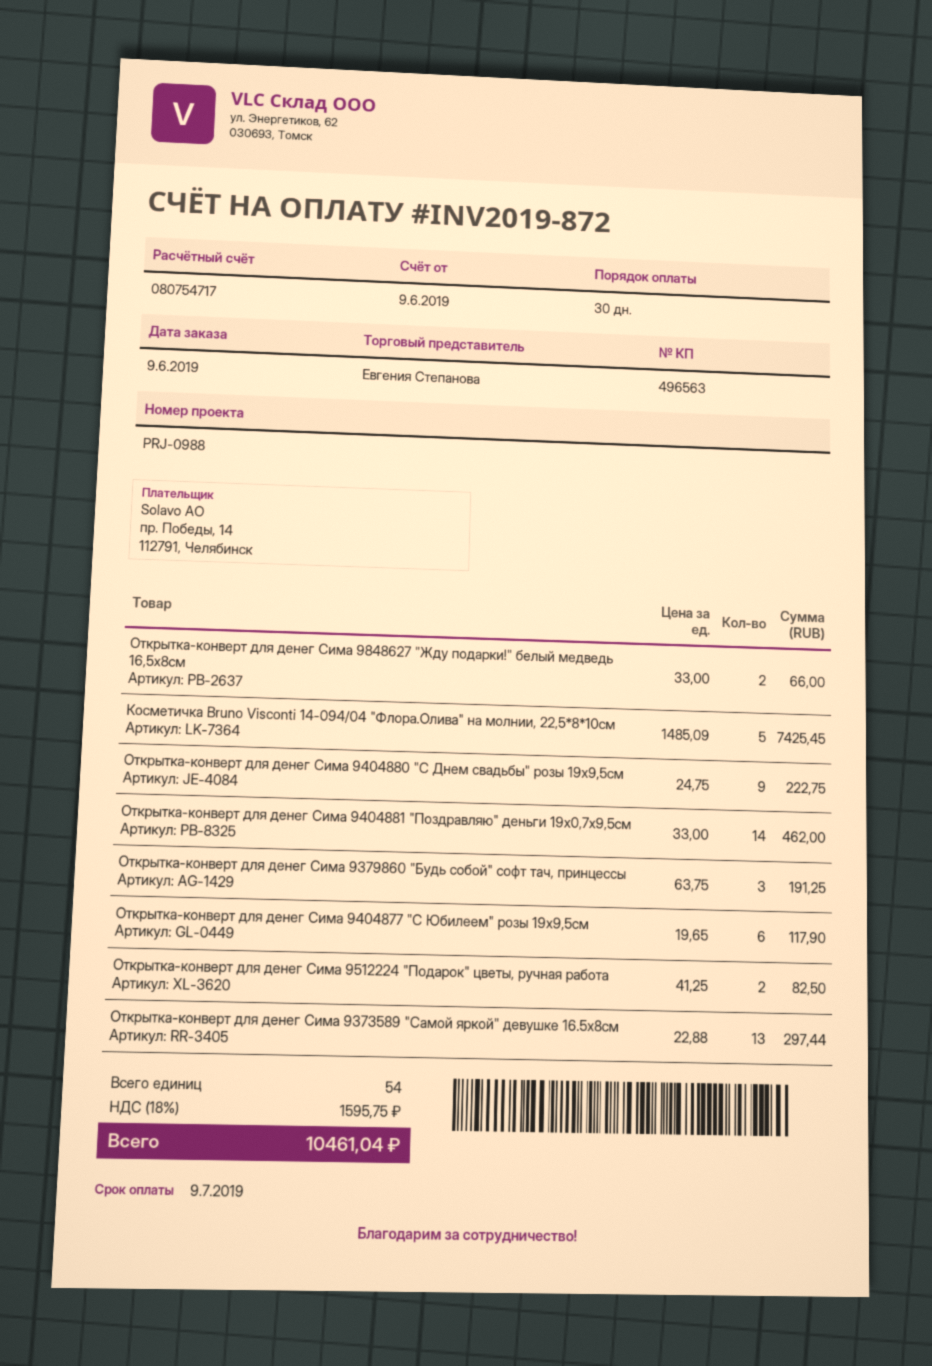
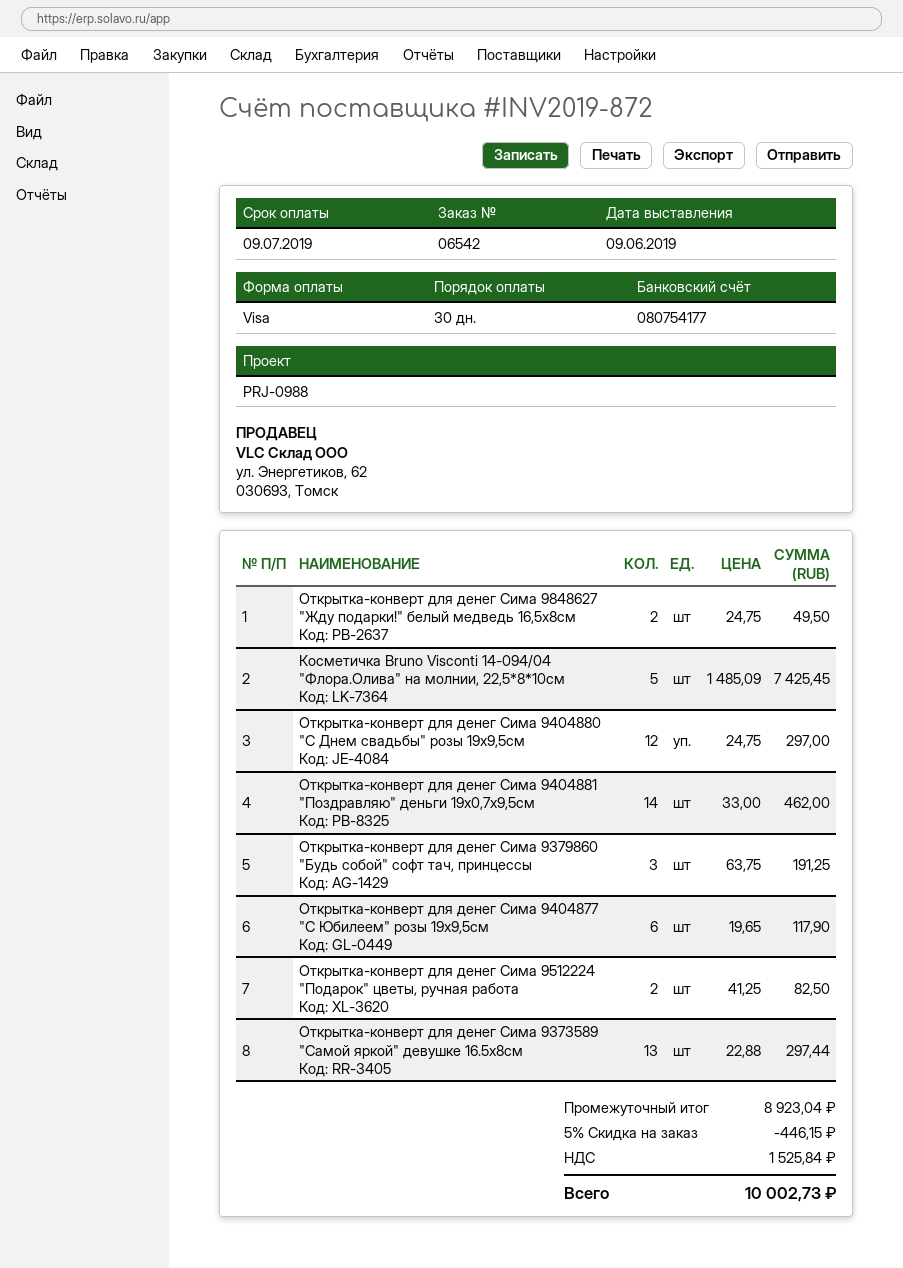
bank account: 080754717 -> 080754177
Открытка-конверт для денег Сима 9848627 "Жду подарки!" белый медведь 16,5х8см: 2 x 33.00 = 66.00 -> 2 x 24.75 = 49.50
Открытка-конверт для денег Сима 9404880 "С Днем свадьбы" розы 19х9,5см: 9 x 24.75 = 222.75 -> 12 x 24.75 = 297.00
discount: none -> 5% = 446.15
tax: 1595.75 -> 1525.84
total: 10461.04 -> 10002.73

